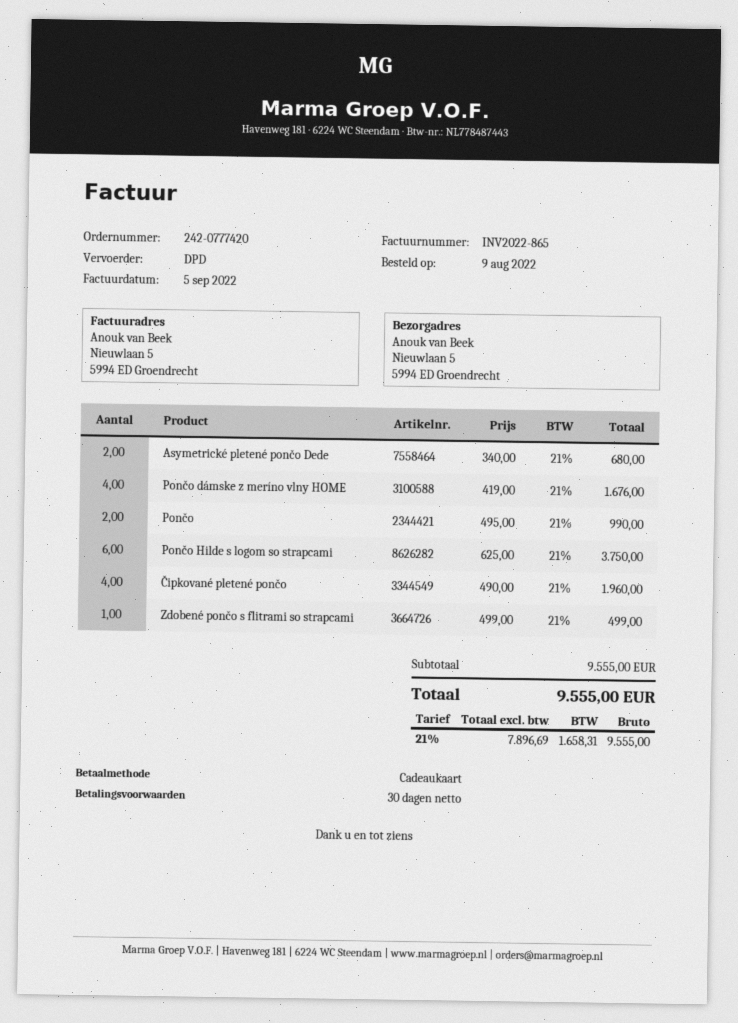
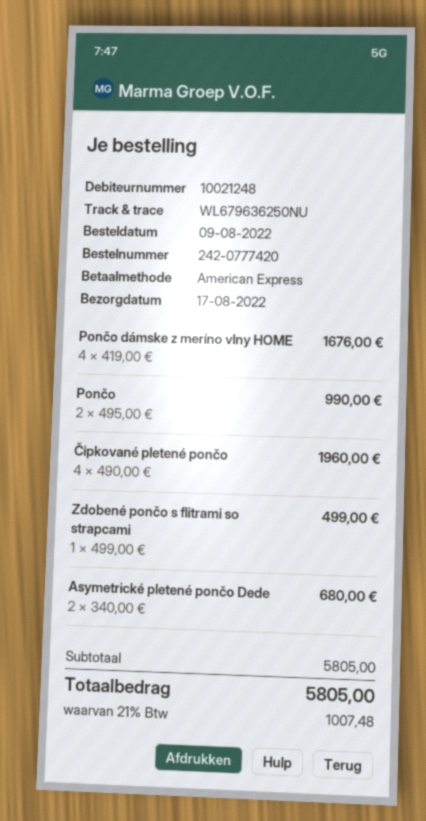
payment method: gift card -> American Express
Pončo Hilde s logom so strapcami: 6 x 625.00 = 3750.00 -> none
subtotal: 9555.00 -> 5805.00
tax: 21% = 1658.31 -> 21% = 1007.48
total: 9555.00 -> 5805.00

